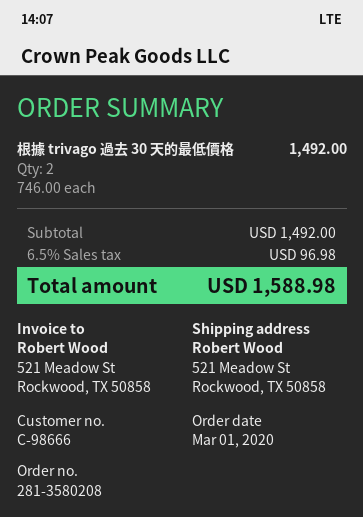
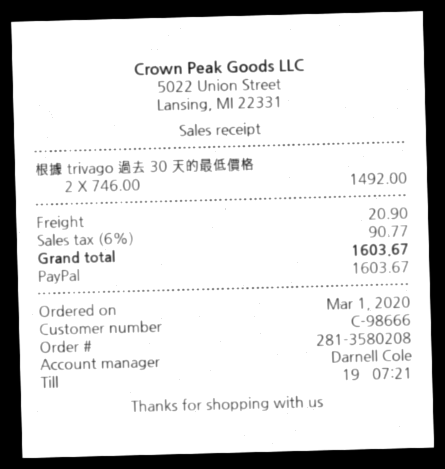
shipping: none -> 20.90
tax: 6.5% = 96.98 -> 6% = 90.77
total: 1588.98 -> 1603.67

